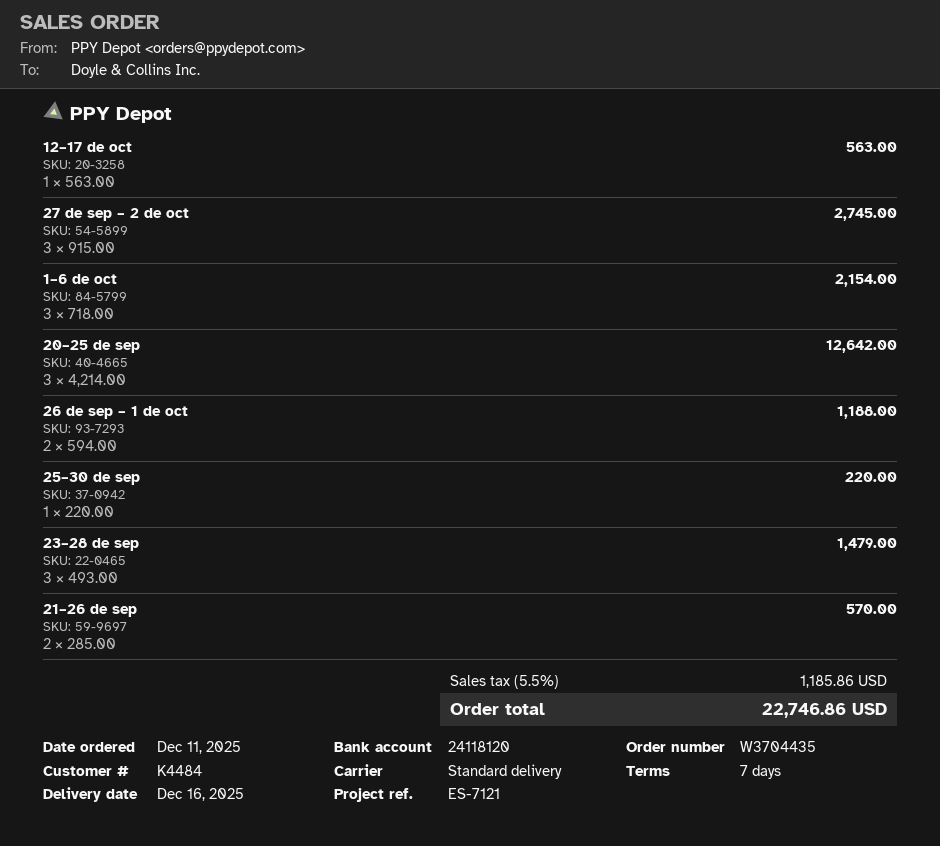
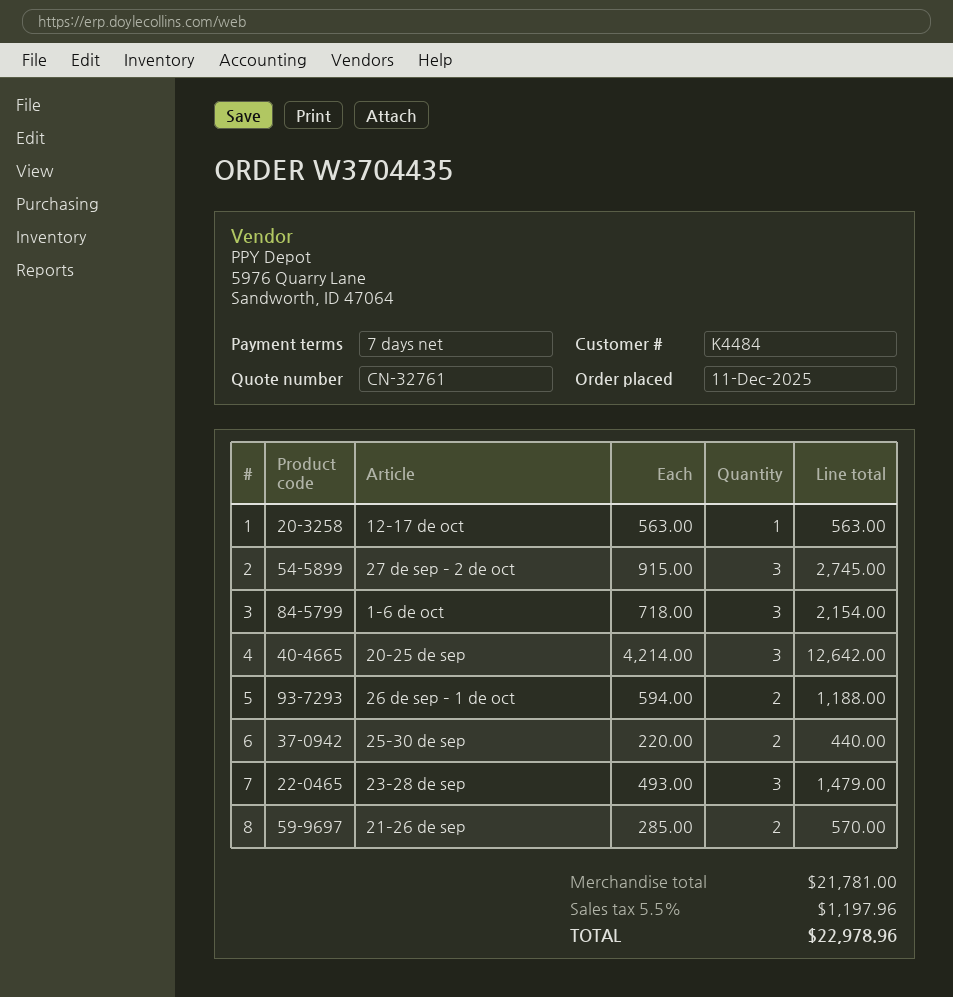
25–30 de sep: 1 x 220.00 = 220.00 -> 2 x 220.00 = 440.00
tax: 5.5% = 1185.86 -> 5.5% = 1197.96
total: 22746.86 -> 22978.96

